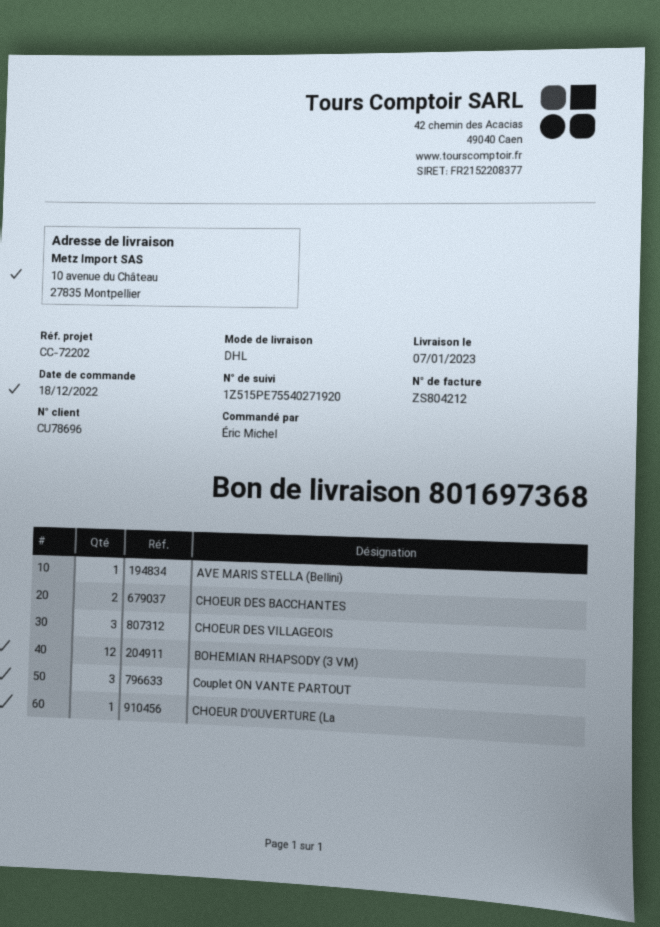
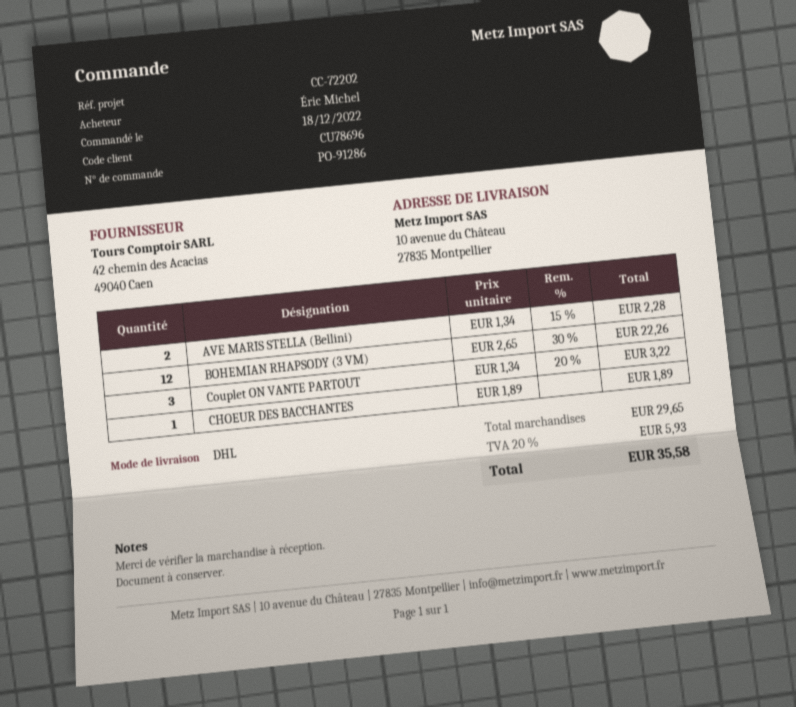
AVE MARIS STELLA (Bellini): 1 -> 2
CHOEUR DES BACCHANTES: 2 -> 1
CHOEUR DES VILLAGEOIS: 3 -> none
CHOEUR D'OUVERTURE (La: 1 -> none

